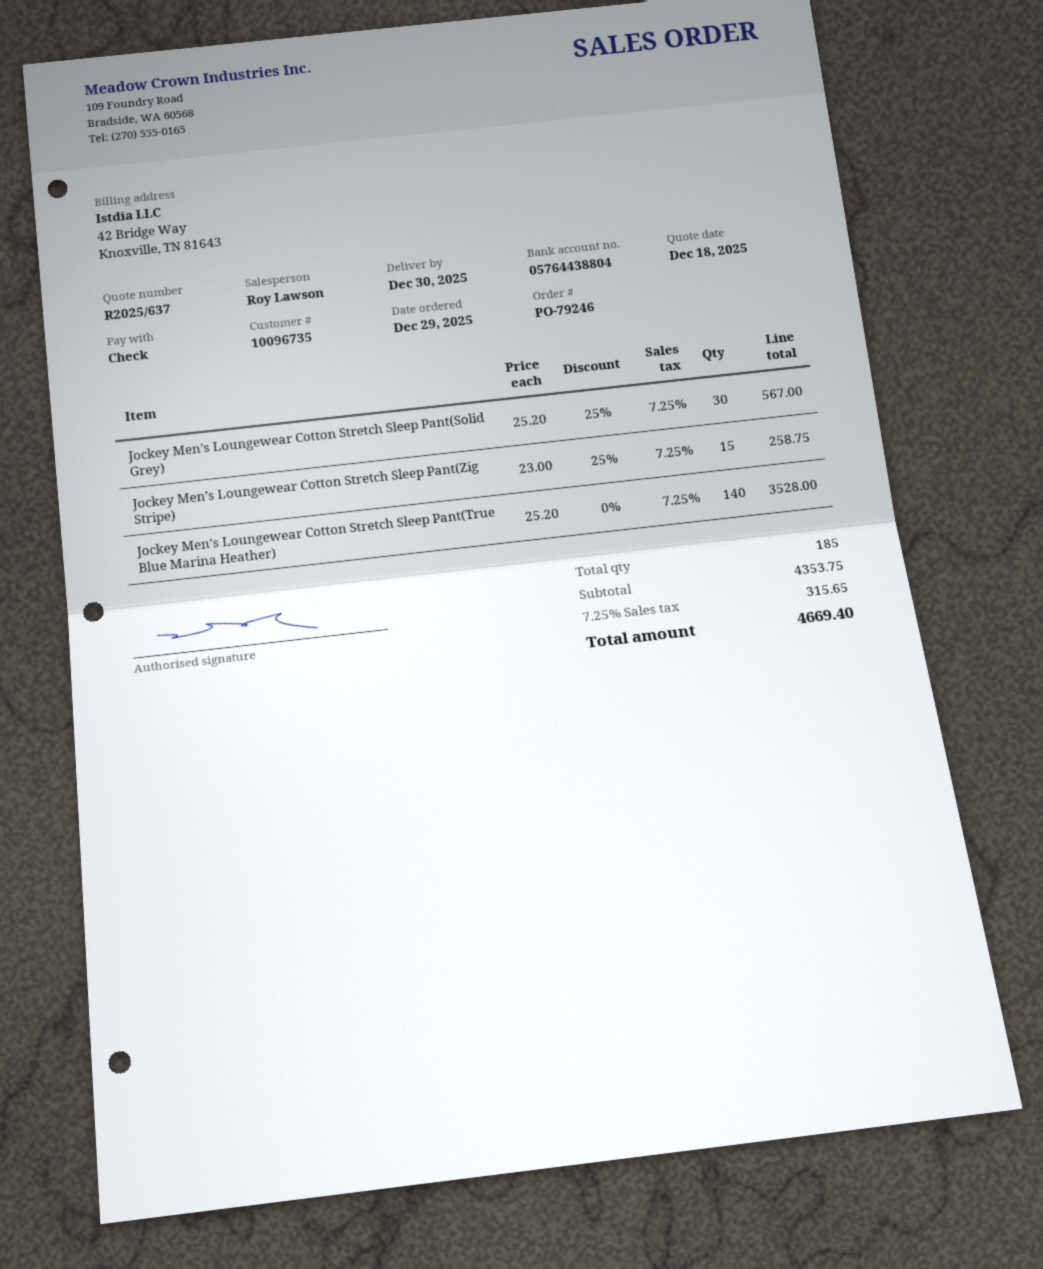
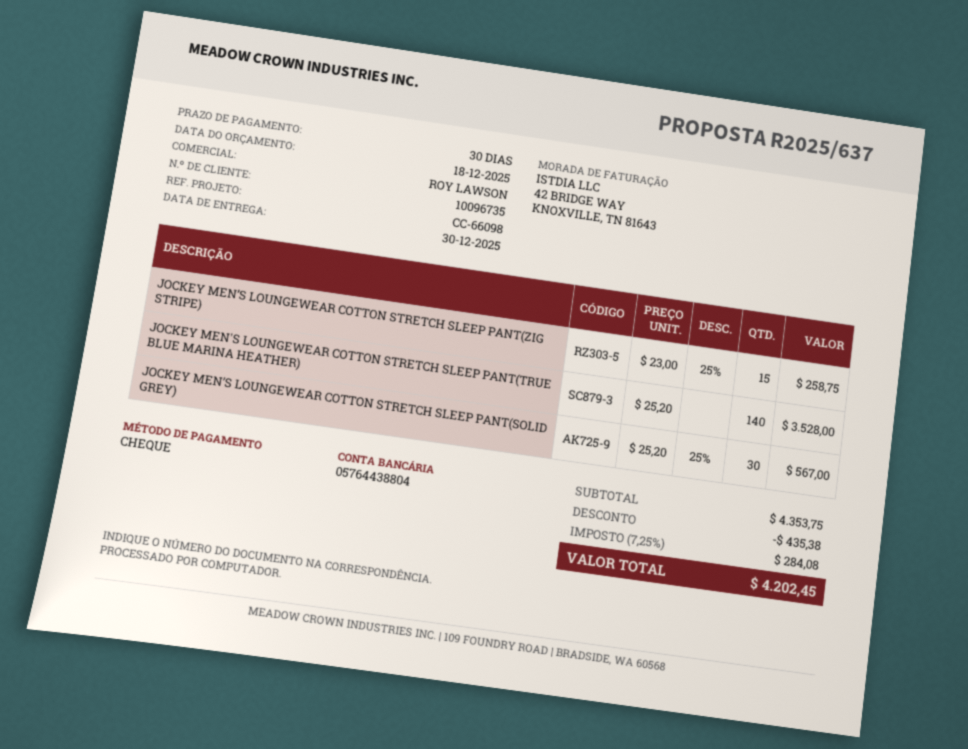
discount: none -> 435.38
tax: 7.25% = 315.65 -> 7.25% = 284.08
total: 4669.40 -> 4202.45

